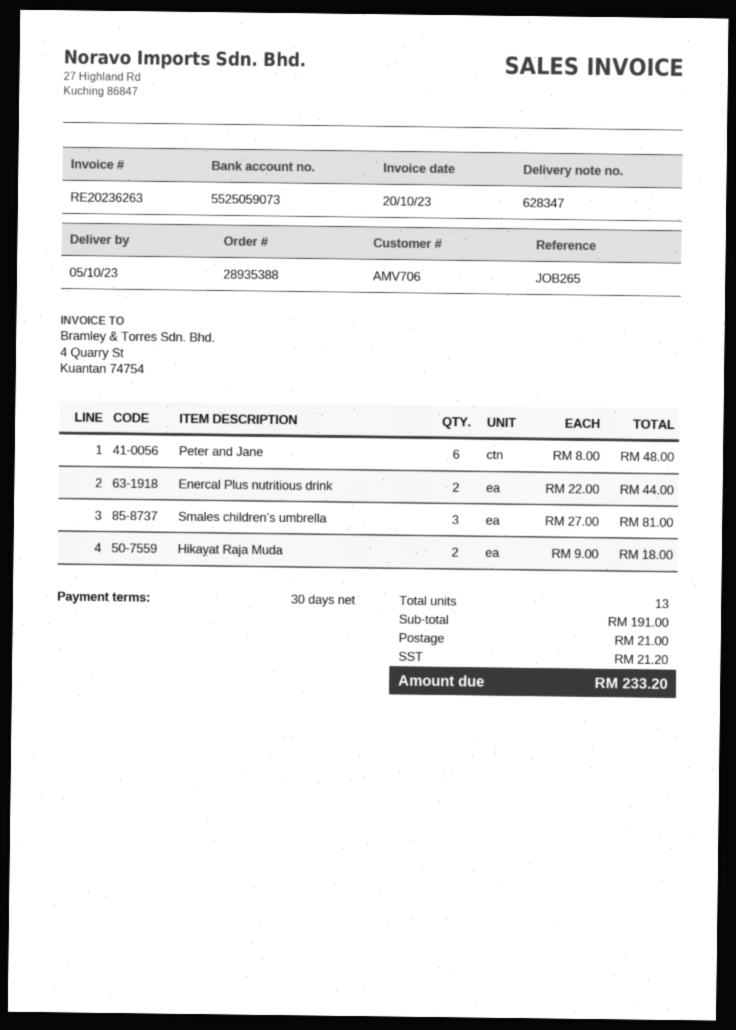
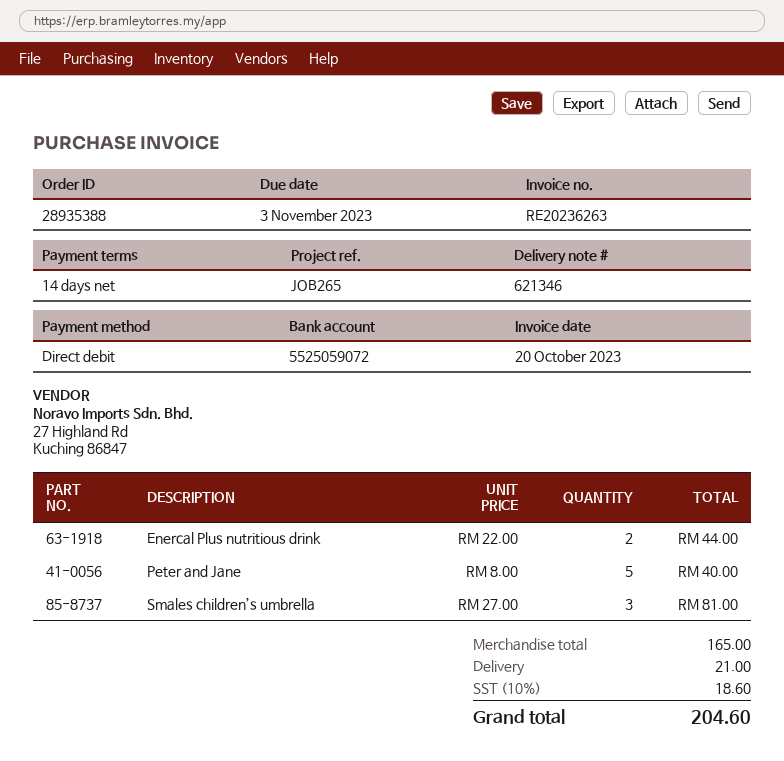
delivery note number: 628347 -> 621346
payment terms: 30 days -> 14 days
bank account: 5525059073 -> 5525059072
Peter and Jane: 6 x 8.00 = 48.00 -> 5 x 8.00 = 40.00
Hikayat Raja Muda: 2 x 9.00 = 18.00 -> none
subtotal: 191.00 -> 165.00
tax: 21.20 -> 18.60
total: 233.20 -> 204.60

